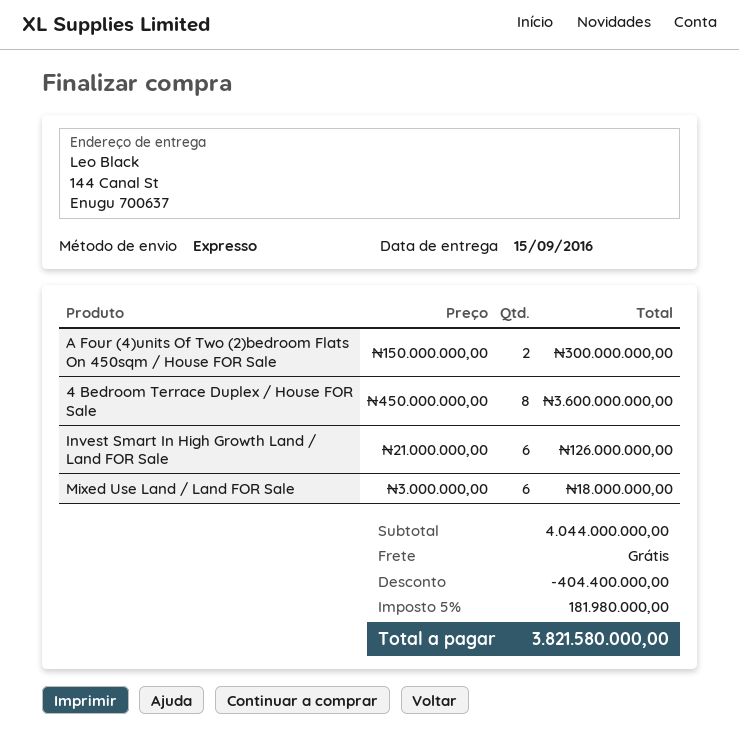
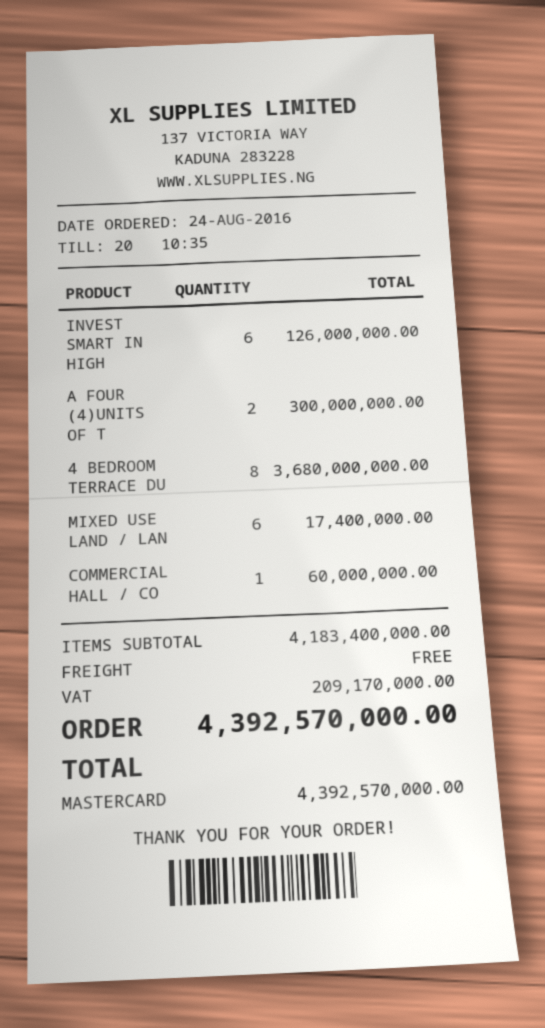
4 Bedroom Terrace Duplex / House FOR Sale: 8 for 3600000000.00 -> 8 for 3680000000.00
Mixed Use Land / Land FOR Sale: 6 for 18000000.00 -> 6 for 17400000.00
COMMERCIAL HALL / CO: none -> 1 for 60000000.00
subtotal: 4044000000.00 -> 4183400000.00
discount: 404400000.00 -> none
tax: 181980000.00 -> 209170000.00
total: 3821580000.00 -> 4392570000.00

